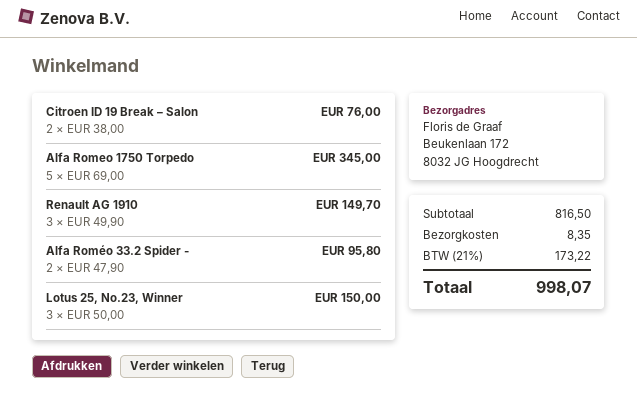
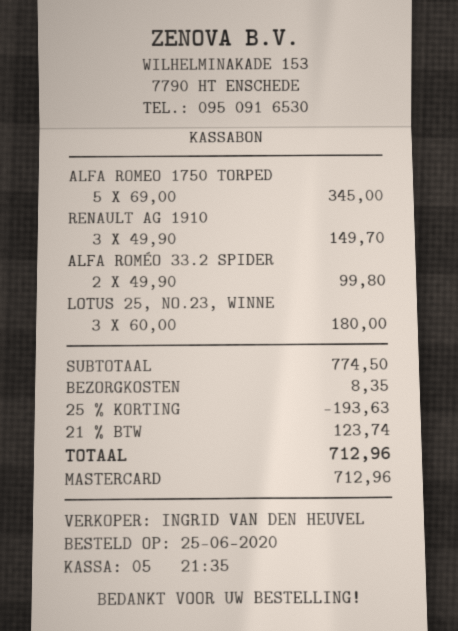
Citroen ID 19 Break – Salon: 2 x 38.00 = 76.00 -> none
Alfa Roméo 33.2 Spider -: 2 x 47.90 = 95.80 -> 2 x 49.90 = 99.80
Lotus 25, No.23, Winner: 3 x 50.00 = 150.00 -> 3 x 60.00 = 180.00
subtotal: 816.50 -> 774.50
discount: none -> 25% = 193.63
tax: 21% = 173.22 -> 21% = 123.74
total: 998.07 -> 712.96

